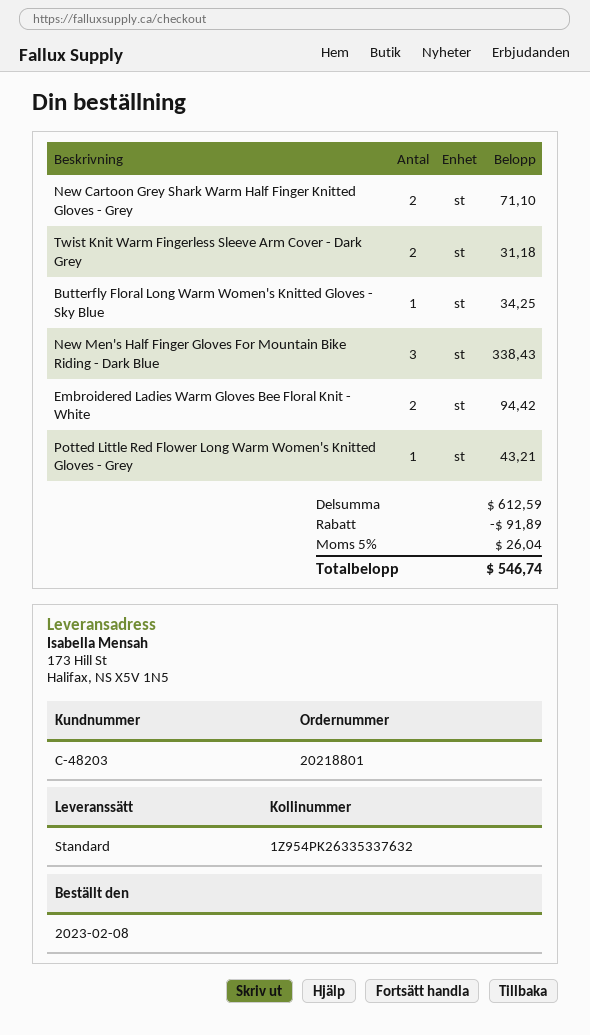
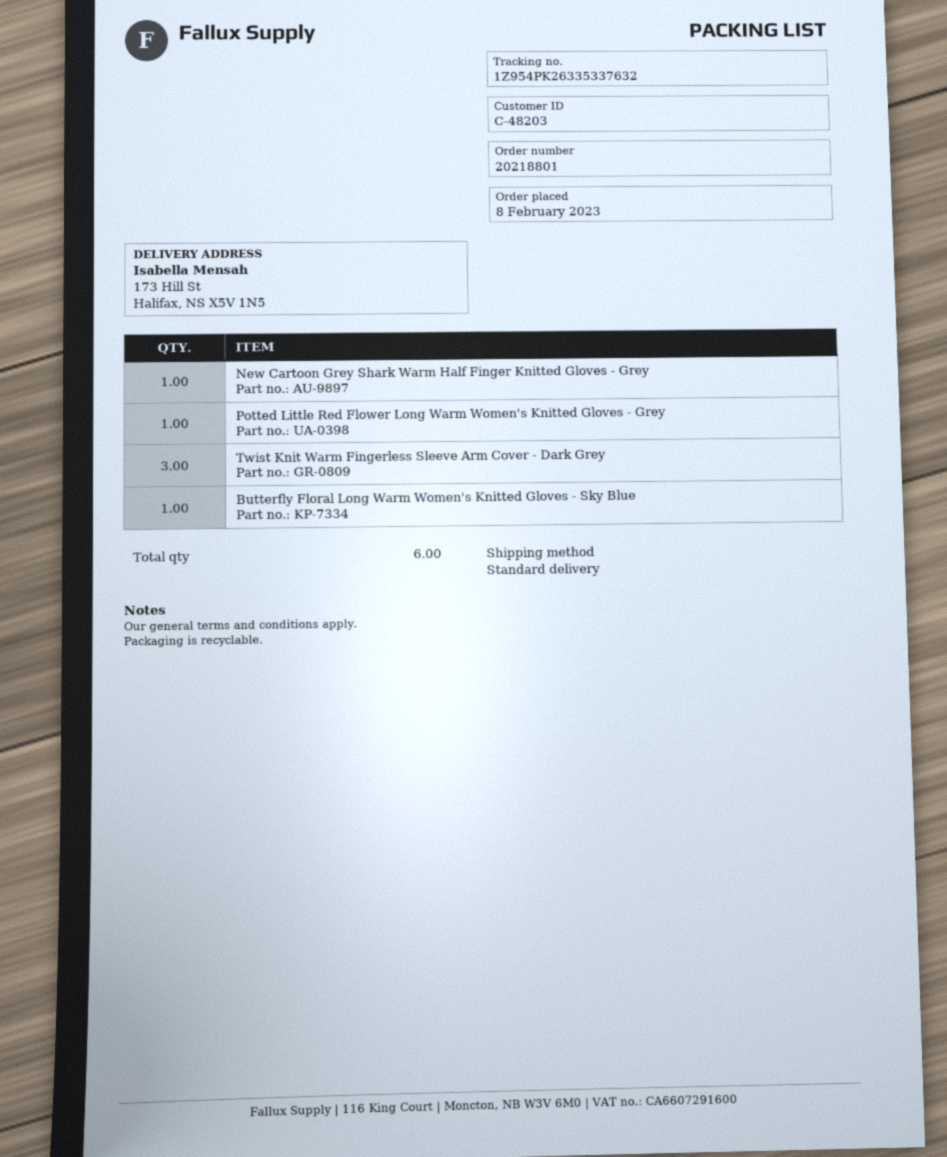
New Cartoon Grey Shark Warm Half Finger Knitted Gloves - Grey: 2 -> 1
Twist Knit Warm Fingerless Sleeve Arm Cover - Dark Grey: 2 -> 3
New Men's Half Finger Gloves For Mountain Bike Riding - Dark Blue: 3 -> none
Embroidered Ladies Warm Gloves Bee Floral Knit - White: 2 -> none

